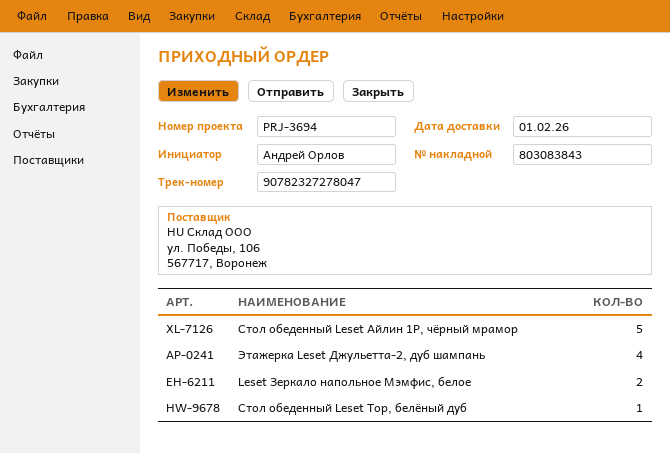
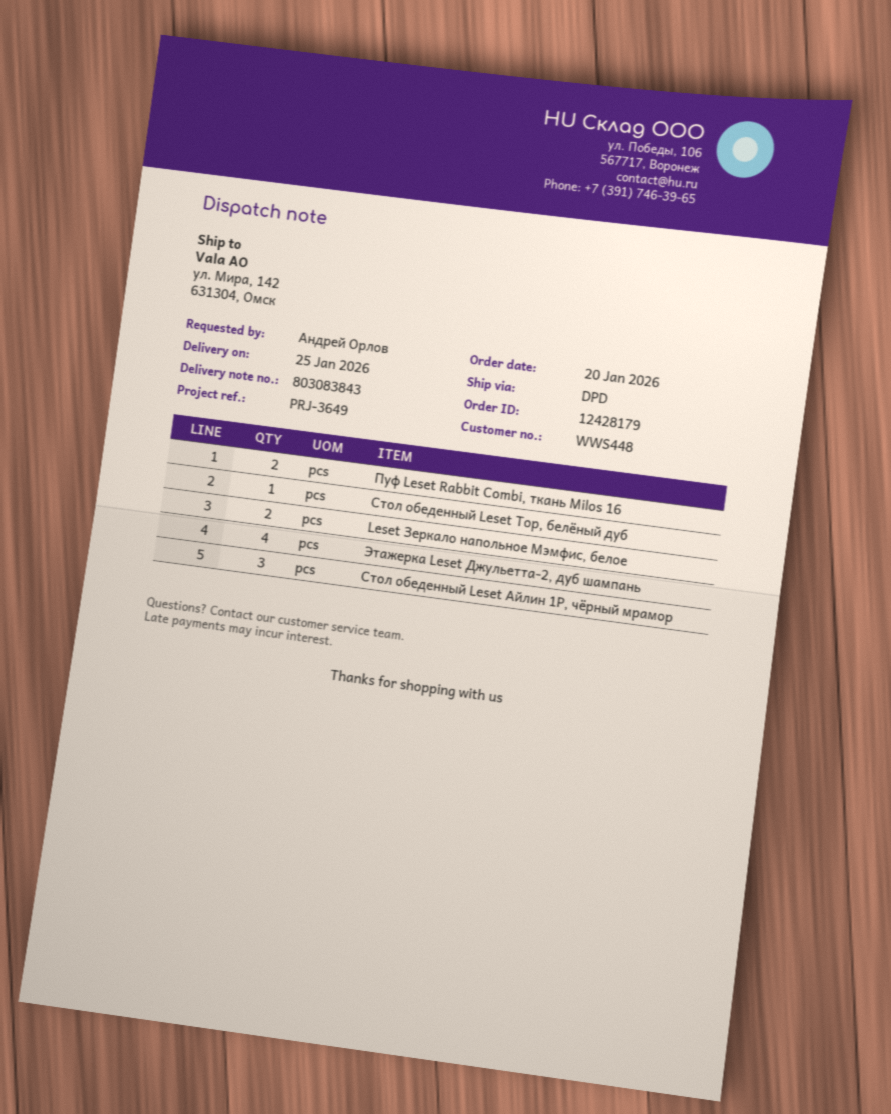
delivery date: 2026-02-01 -> 2026-01-25
reference: PRJ-3694 -> PRJ-3649
Стол обеденный Leset Айлин 1Р, чёрный мрамор: 5 -> 3
Пуф Leset Rabbit Combi, ткань Milos 16: none -> 2

